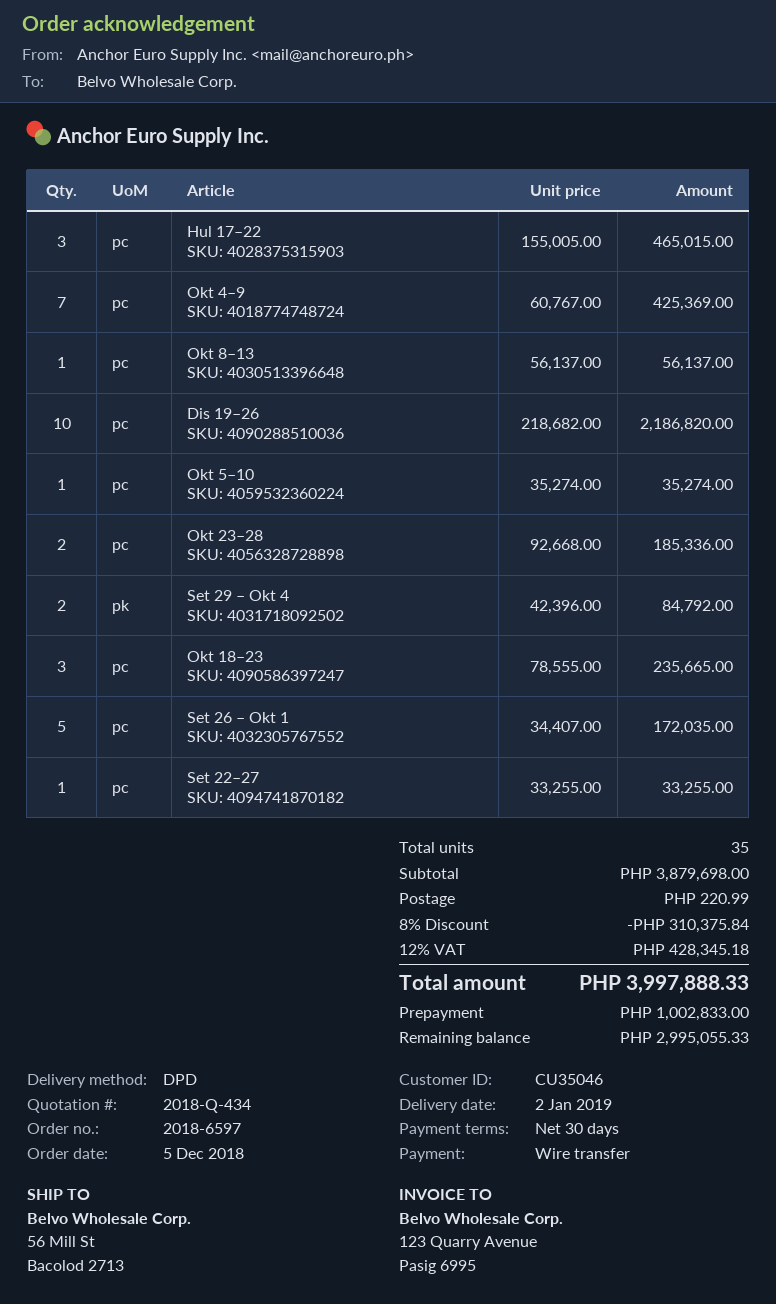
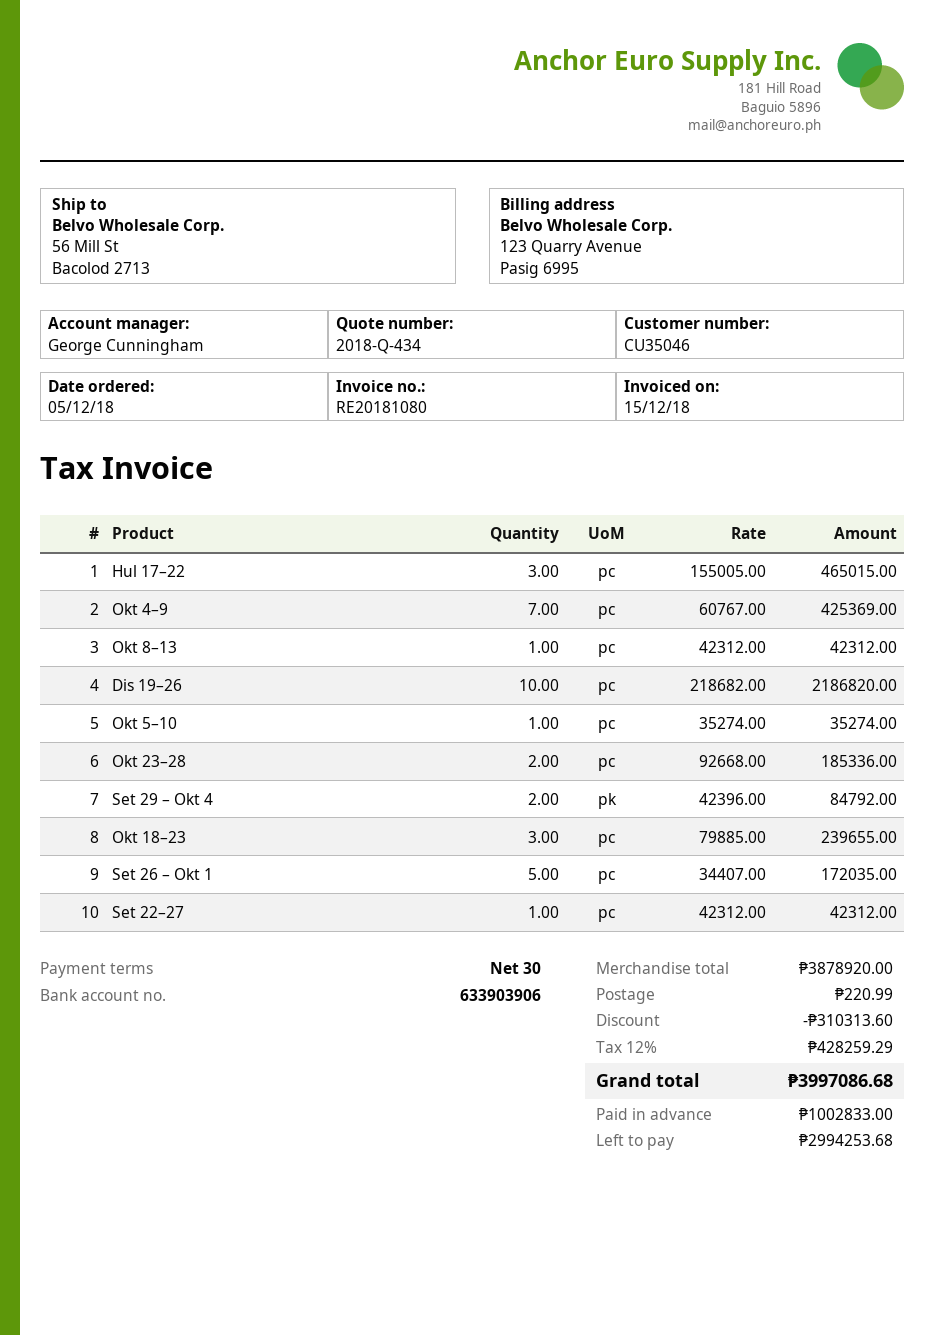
Okt 8–13: 1 x 56137.00 = 56137.00 -> 1 x 42312.00 = 42312.00
Okt 18–23: 3 x 78555.00 = 235665.00 -> 3 x 79885.00 = 239655.00
Set 22–27: 1 x 33255.00 = 33255.00 -> 1 x 42312.00 = 42312.00
subtotal: 3879698.00 -> 3878920.00
discount: 310375.84 -> 310313.60
tax: 12% = 428345.18 -> 12% = 428259.29
total: 3997888.33 -> 3997086.68
balance: 2995055.33 -> 2994253.68

